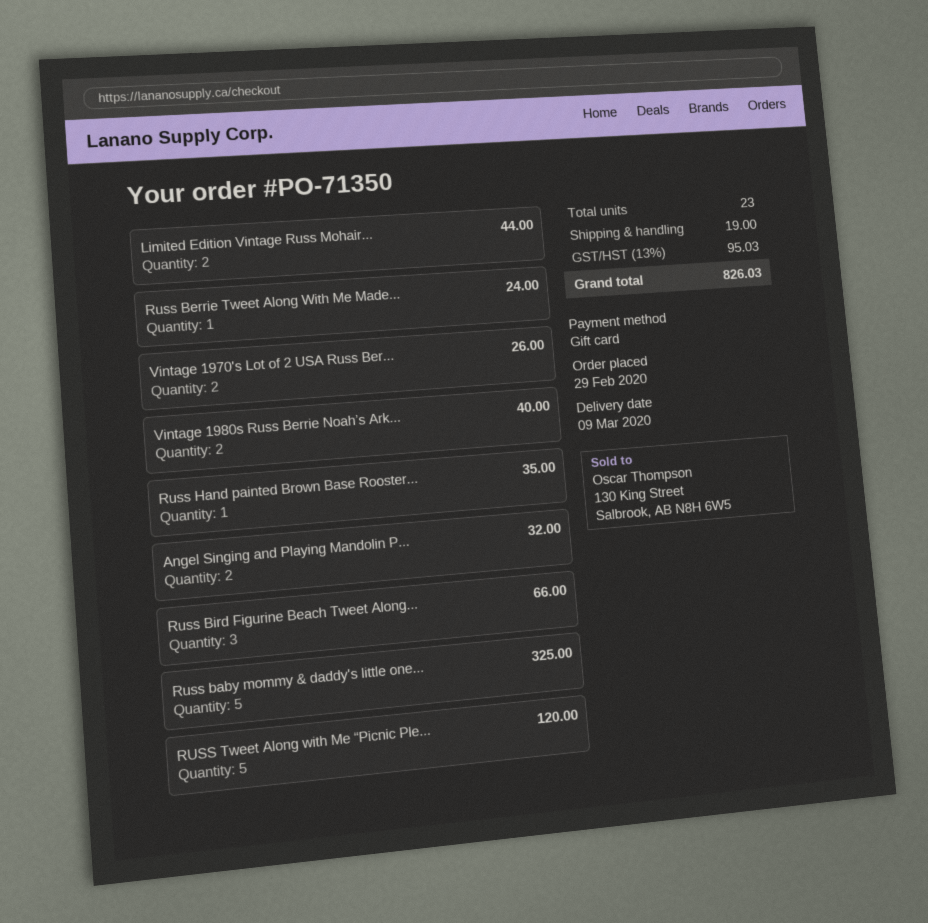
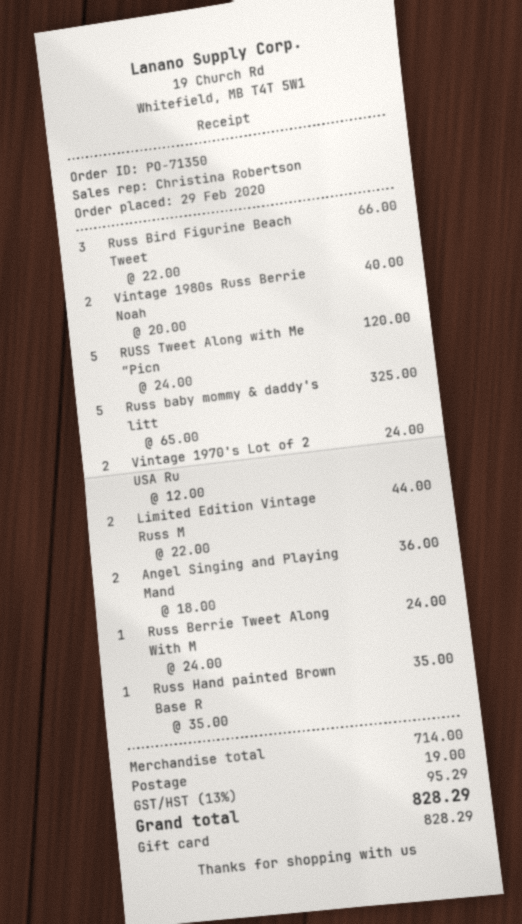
Vintage 1970's Lot of 2 USA Russ Ber...: 2 for 26.00 -> 2 for 24.00
Angel Singing and Playing Mandolin P...: 2 for 32.00 -> 2 for 36.00
tax: 13% = 95.03 -> 13% = 95.29
total: 826.03 -> 828.29

